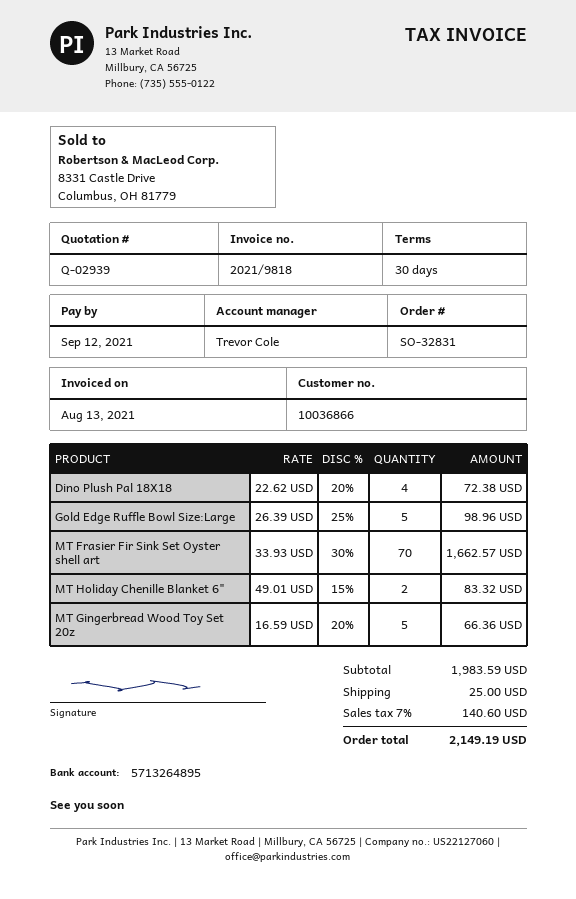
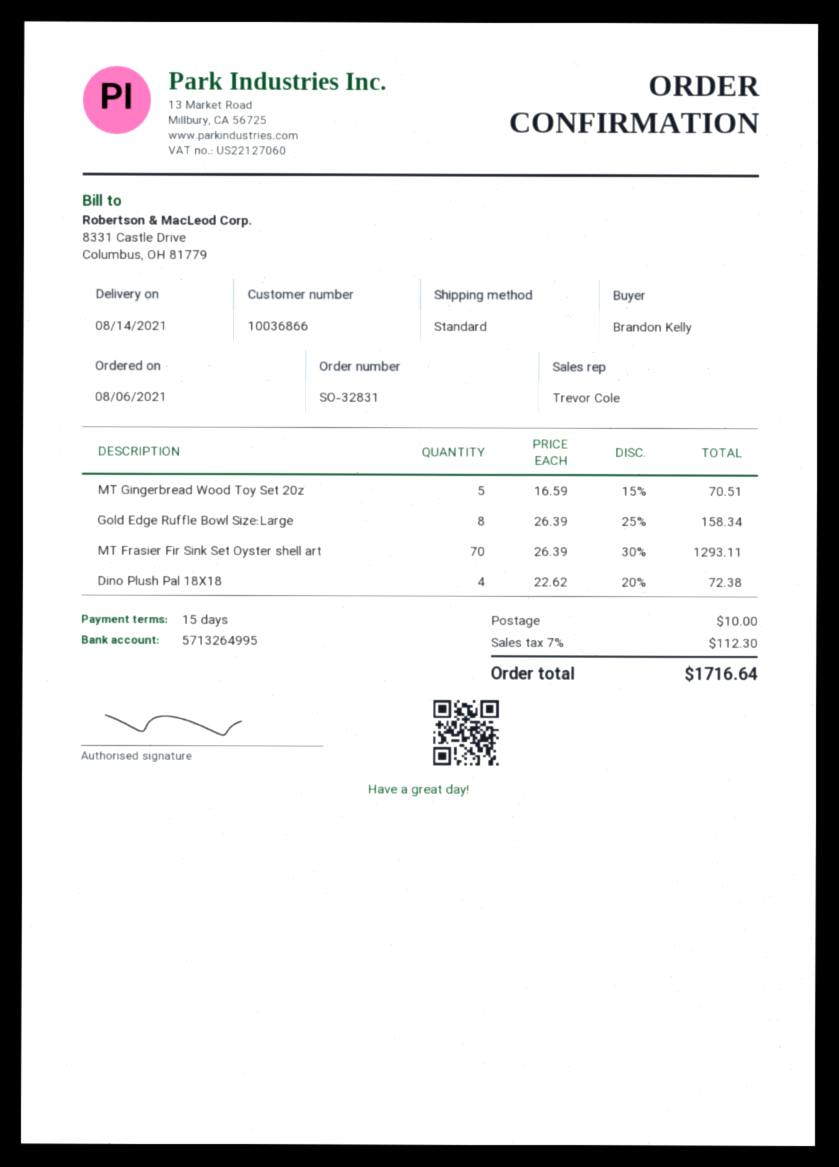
payment terms: 30 days -> 15 days
bank account: 5713264895 -> 5713264995
Gold Edge Ruffle Bowl Size:Large: 5 x 26.39 - 25% = 98.96 -> 8 x 26.39 - 25% = 158.34
MT Frasier Fir Sink Set Oyster shell art: 70 x 33.93 - 30% = 1662.57 -> 70 x 26.39 - 30% = 1293.11
MT Holiday Chenille Blanket 6": 2 x 49.01 - 15% = 83.32 -> none
MT Gingerbread Wood Toy Set 20z: 5 x 16.59 - 20% = 66.36 -> 5 x 16.59 - 15% = 70.51
shipping: 25.00 -> 10.00
tax: 7% = 140.60 -> 7% = 112.30
total: 2149.19 -> 1716.64

